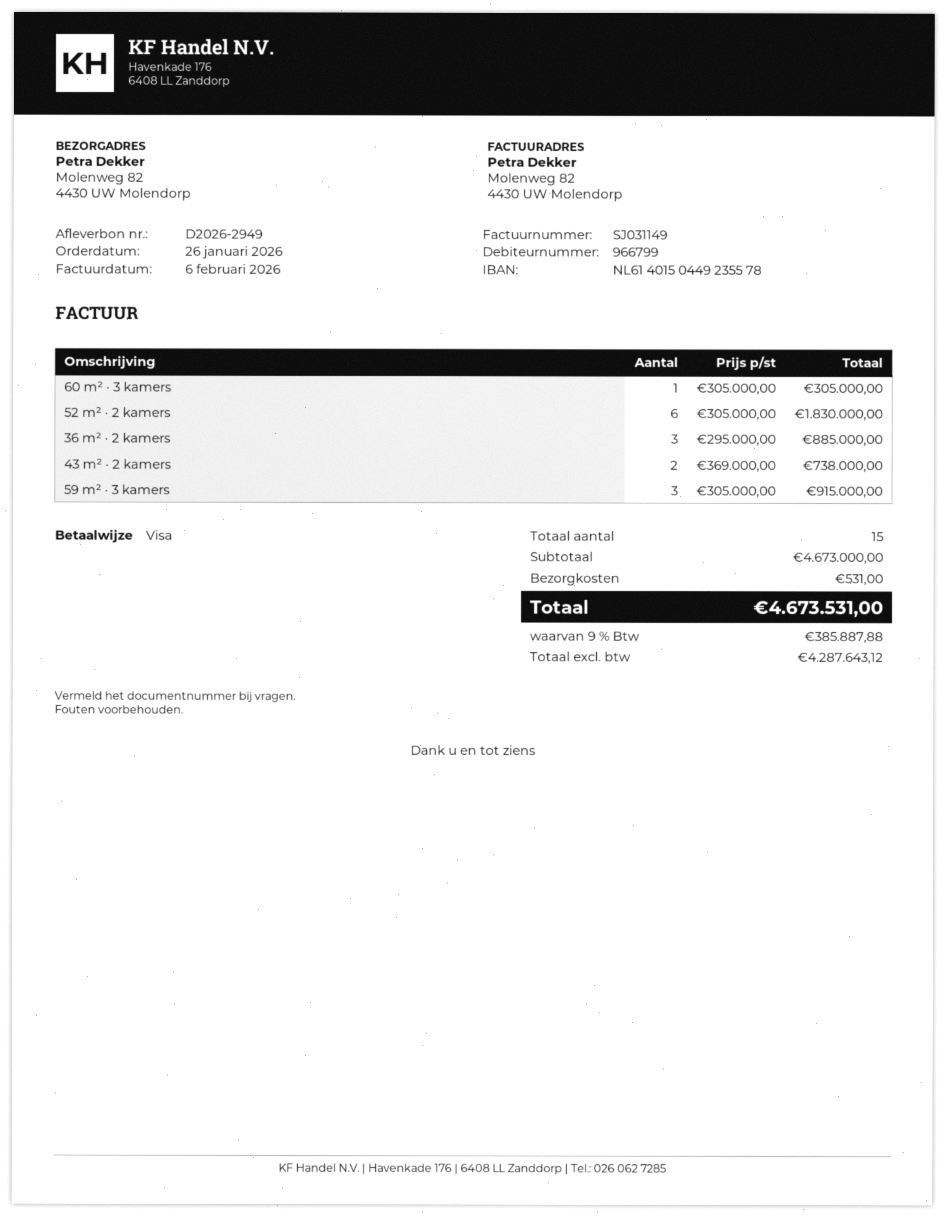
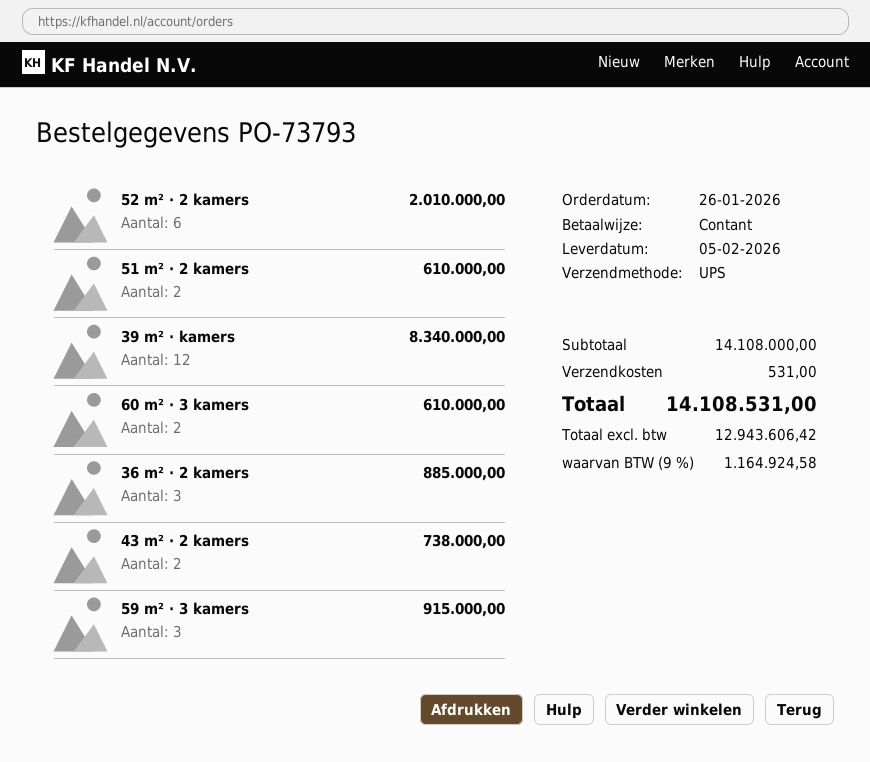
payment method: Visa -> cash
60 m² · 3 kamers: 1 for 305000.00 -> 2 for 610000.00
52 m² · 2 kamers: 6 for 1830000.00 -> 6 for 2010000.00
51 m² · 2 kamers: none -> 2 for 610000.00
39 m² · kamers: none -> 12 for 8340000.00
subtotal: 4673000.00 -> 14108000.00
net: 4287643.12 -> 12943606.42
tax: 9% = 385887.88 -> 9% = 1164924.58
total: 4673531.00 -> 14108531.00

